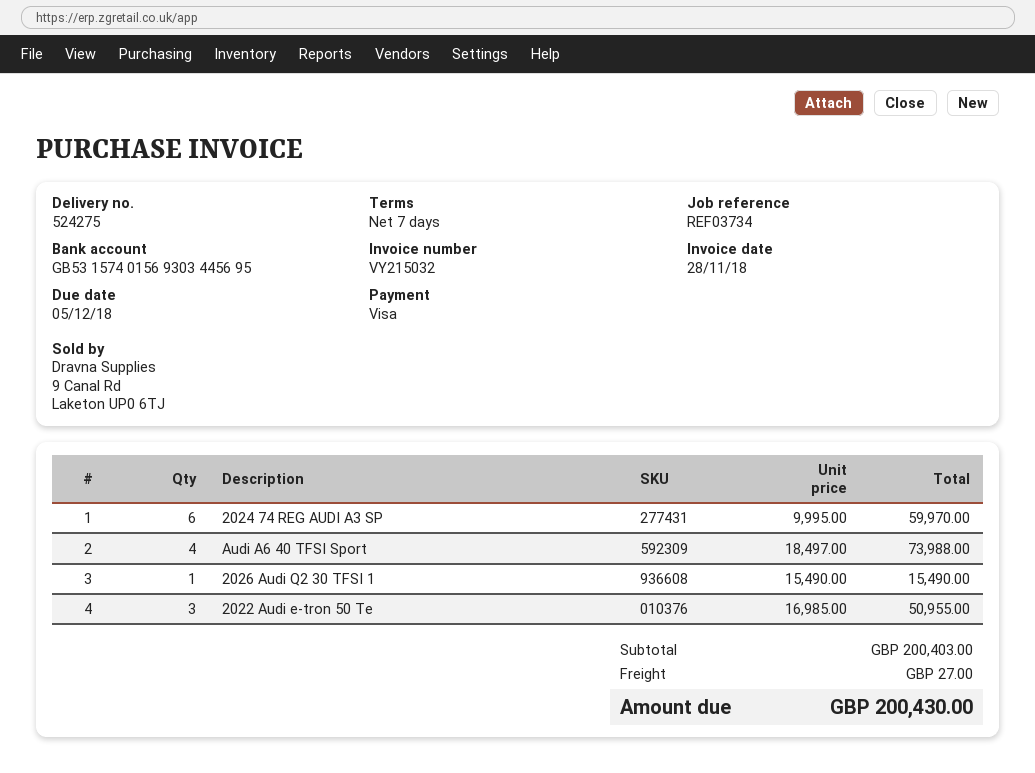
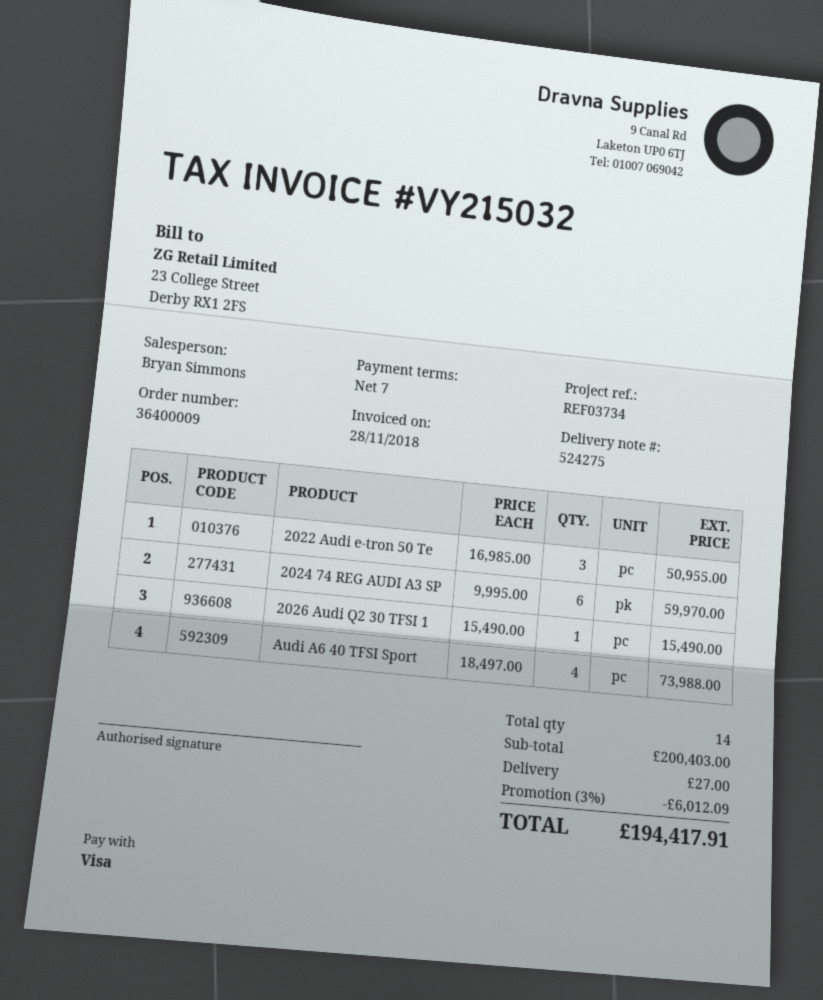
discount: none -> 3% = 6012.09
total: 200430.00 -> 194417.91

